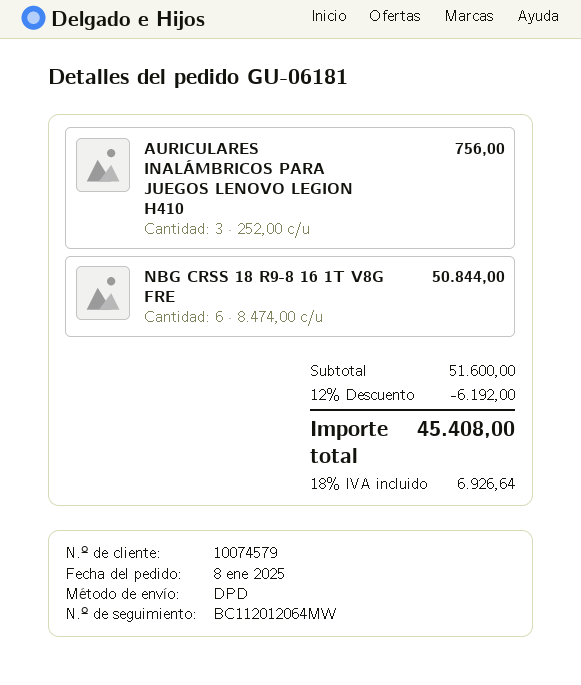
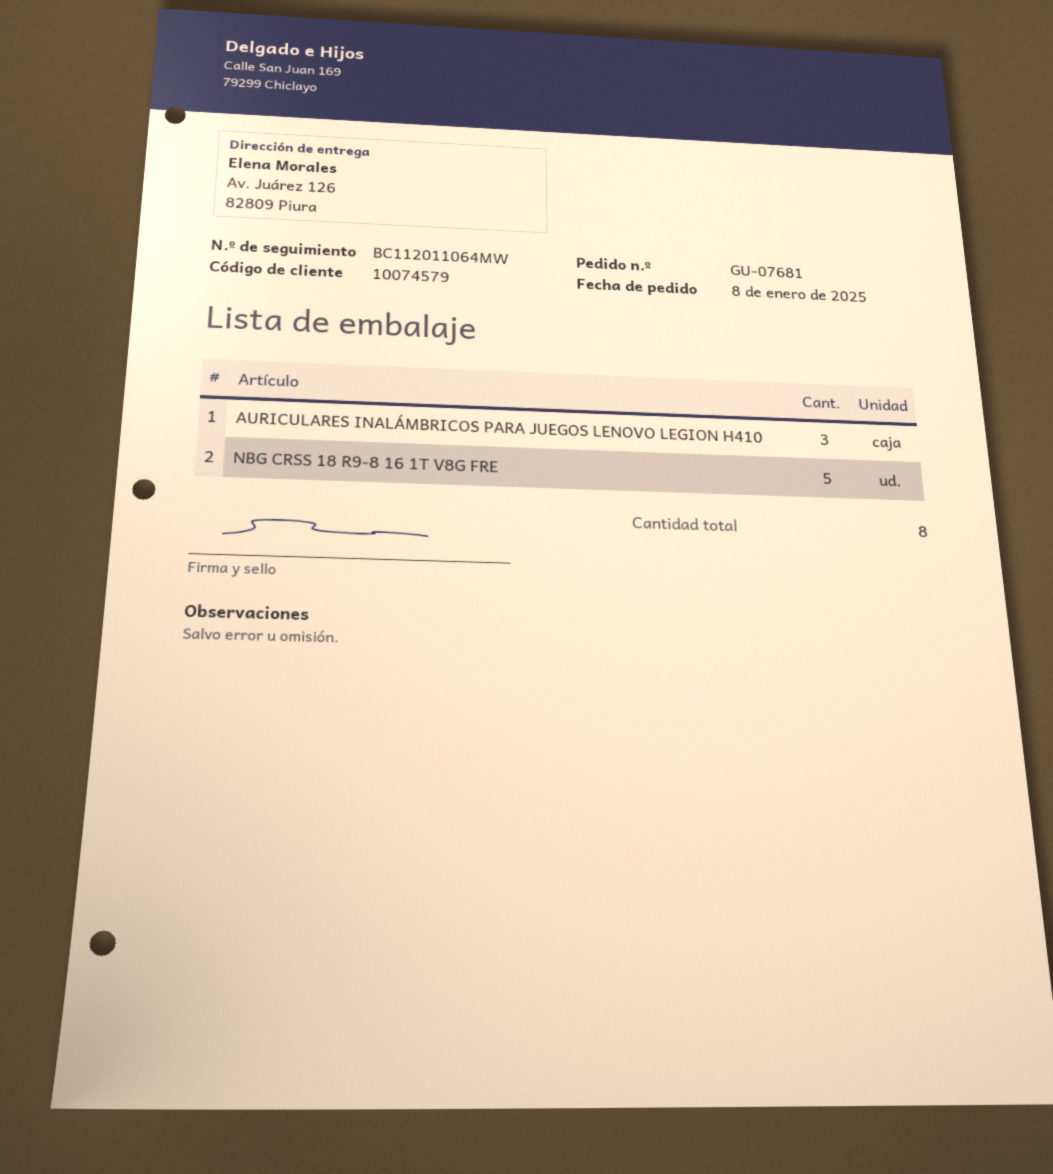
order number: GU-06181 -> GU-07681
tracking number: BC112012064MW -> BC112011064MW
NBG CRSS 18 R9-8 16 1T V8G FRE: 6 -> 5

